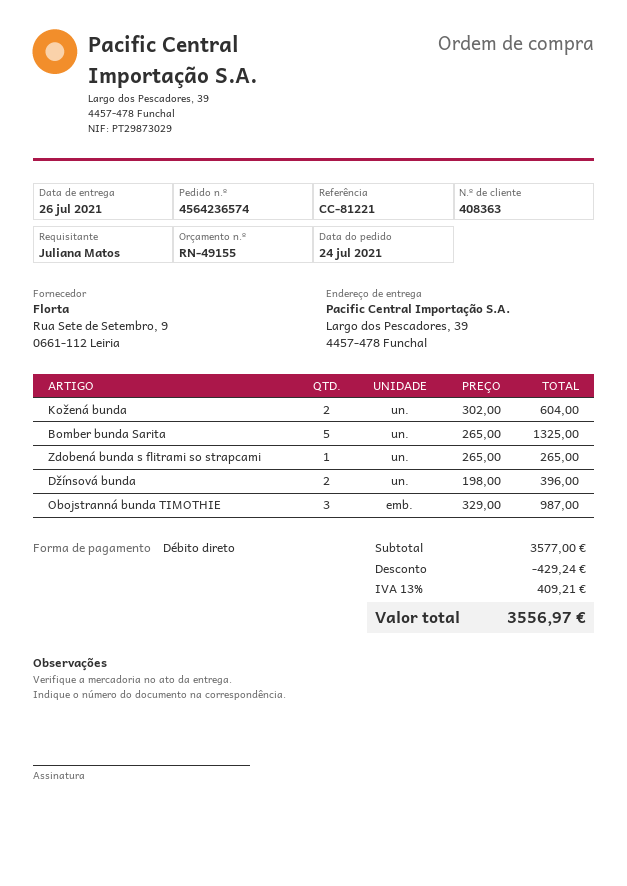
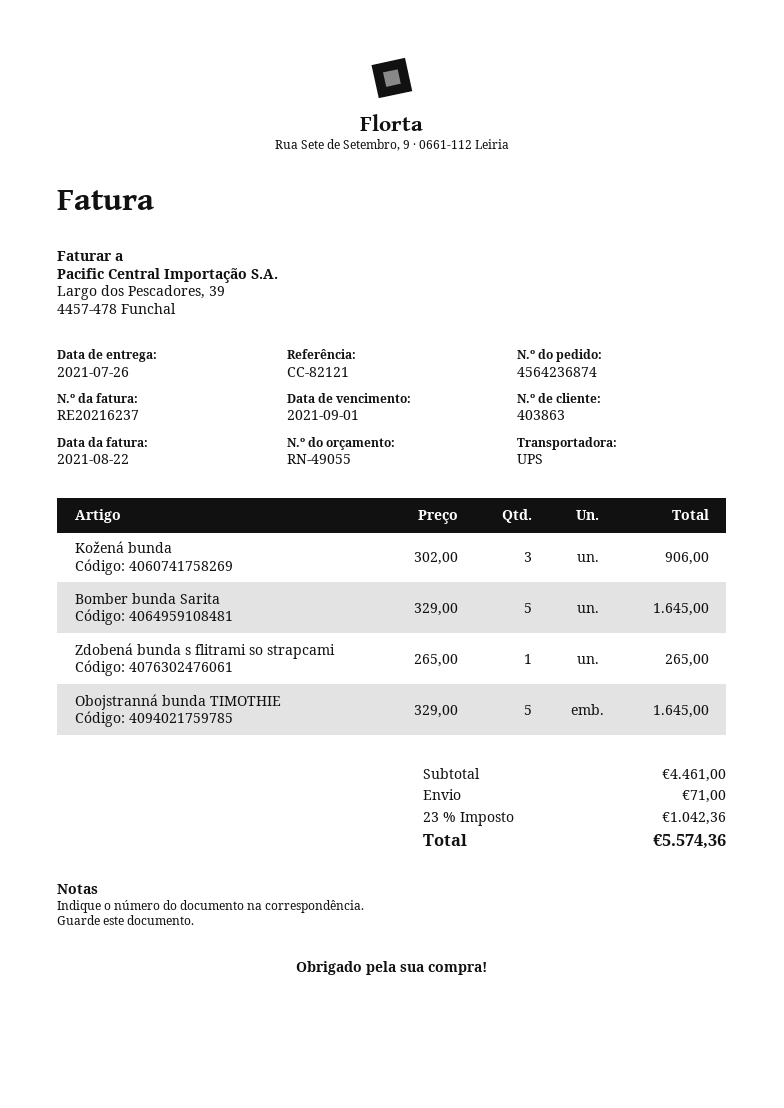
quote number: RN-49155 -> RN-49055
order number: 4564236574 -> 4564236874
customer number: 408363 -> 403863
reference: CC-81221 -> CC-82121
Kožená bunda: 2 x 302.00 = 604.00 -> 3 x 302.00 = 906.00
Bomber bunda Sarita: 5 x 265.00 = 1325.00 -> 5 x 329.00 = 1645.00
Džínsová bunda: 2 x 198.00 = 396.00 -> none
Obojstranná bunda TIMOTHIE: 3 x 329.00 = 987.00 -> 5 x 329.00 = 1645.00
subtotal: 3577.00 -> 4461.00
discount: 429.24 -> none
shipping: none -> 71.00
tax: 13% = 409.21 -> 23% = 1042.36
total: 3556.97 -> 5574.36

